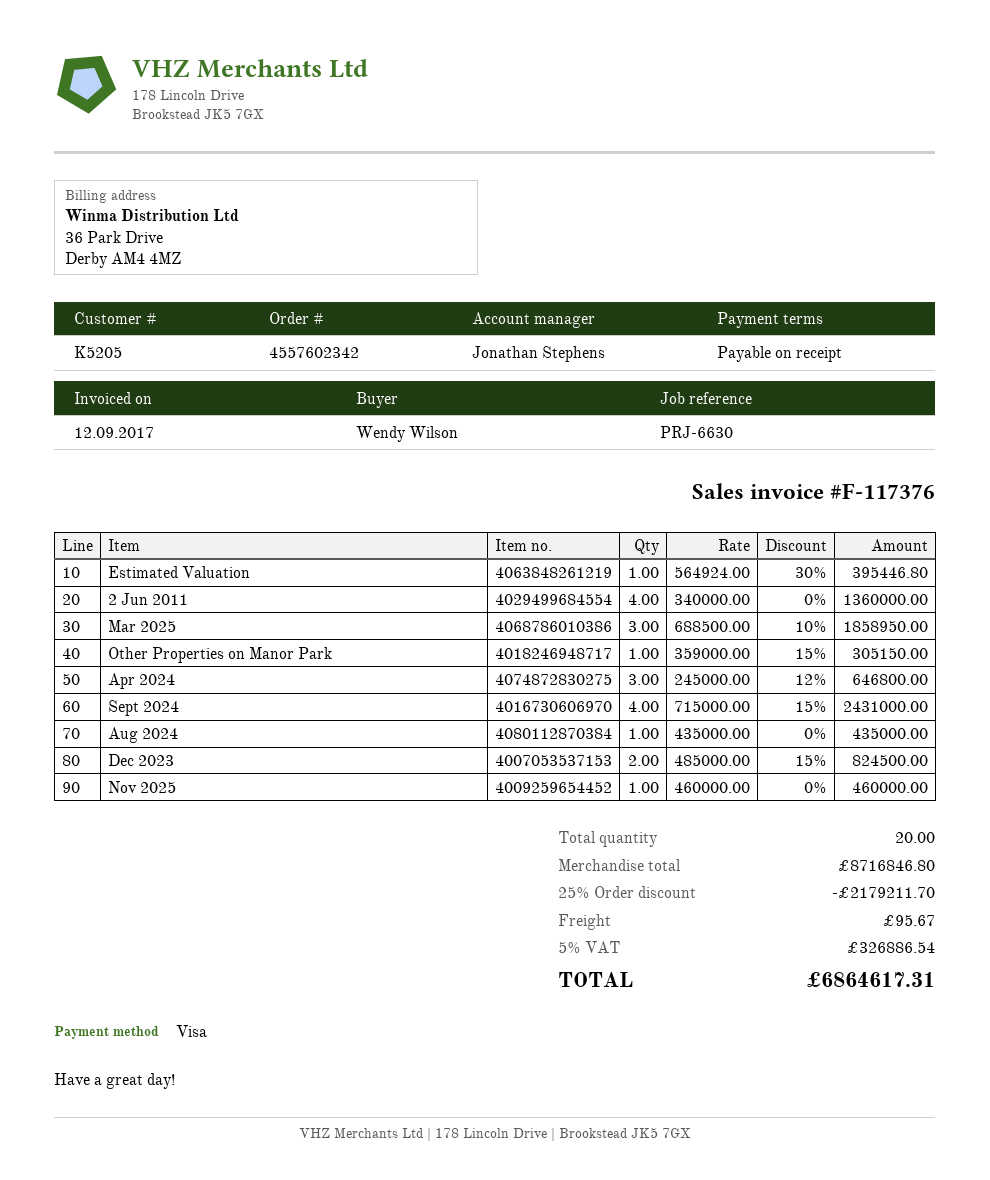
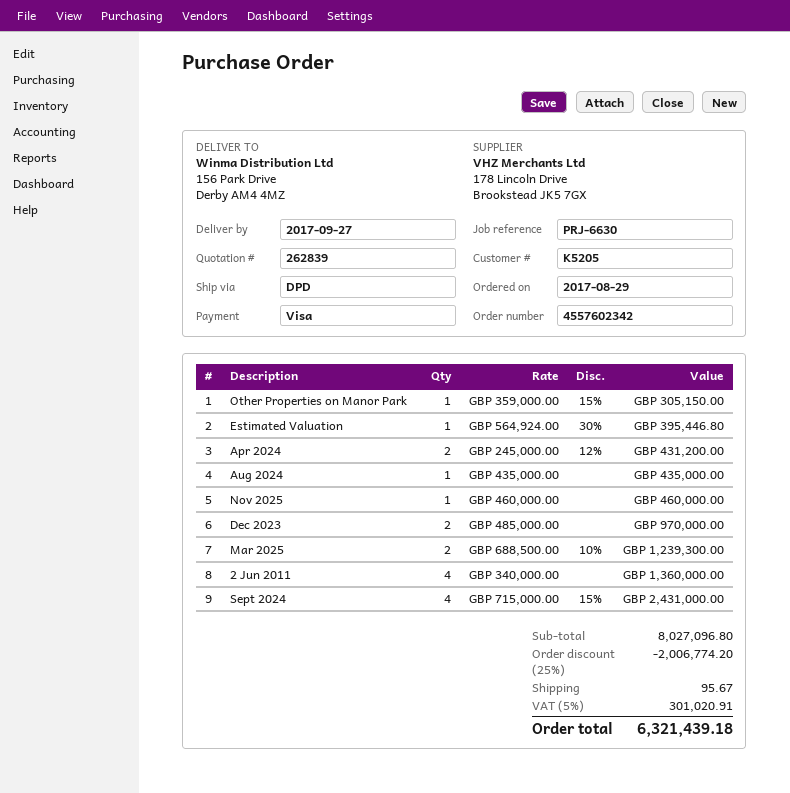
Mar 2025: 3 x 688500.00 - 10% = 1858950.00 -> 2 x 688500.00 - 10% = 1239300.00
Apr 2024: 3 x 245000.00 - 12% = 646800.00 -> 2 x 245000.00 - 12% = 431200.00
Dec 2023: 2 x 485000.00 - 15% = 824500.00 -> 2 x 485000.00 = 970000.00
subtotal: 8716846.80 -> 8027096.80
discount: 25% = 2179211.70 -> 25% = 2006774.20
tax: 5% = 326886.54 -> 5% = 301020.91
total: 6864617.31 -> 6321439.18

